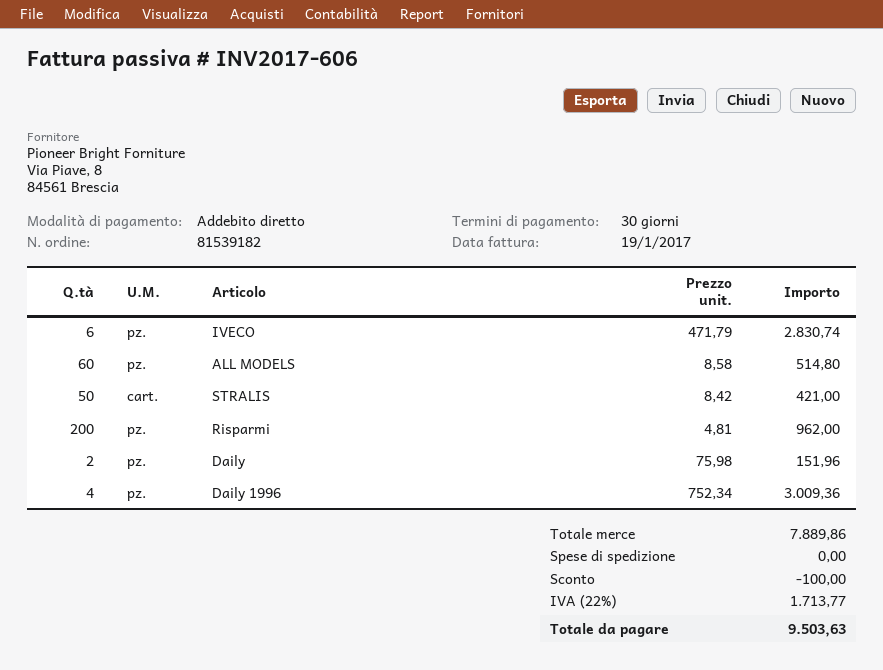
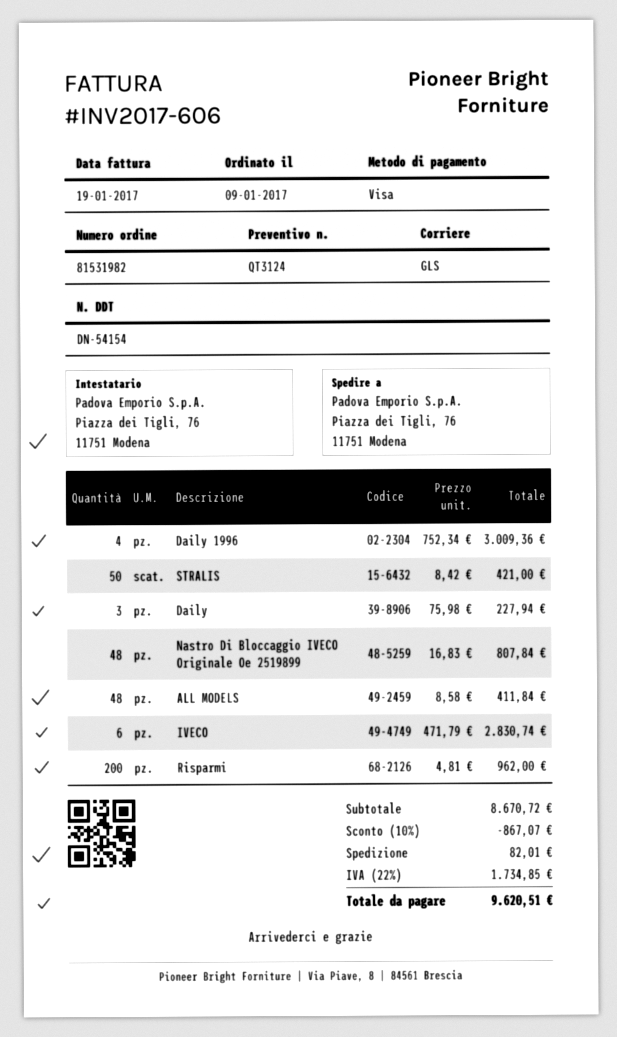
order number: 81539182 -> 81531982
payment method: direct debit -> Visa
ALL MODELS: 60 x 8.58 = 514.80 -> 48 x 8.58 = 411.84
Daily: 2 x 75.98 = 151.96 -> 3 x 75.98 = 227.94
Nastro Di Bloccaggio IVECO Originale Oe 2519899: none -> 48 x 16.83 = 807.84
subtotal: 7889.86 -> 8670.72
discount: 100.00 -> 867.07
shipping: 0.00 -> 82.01
tax: 22% = 1713.77 -> 22% = 1734.85
total: 9503.63 -> 9620.51

